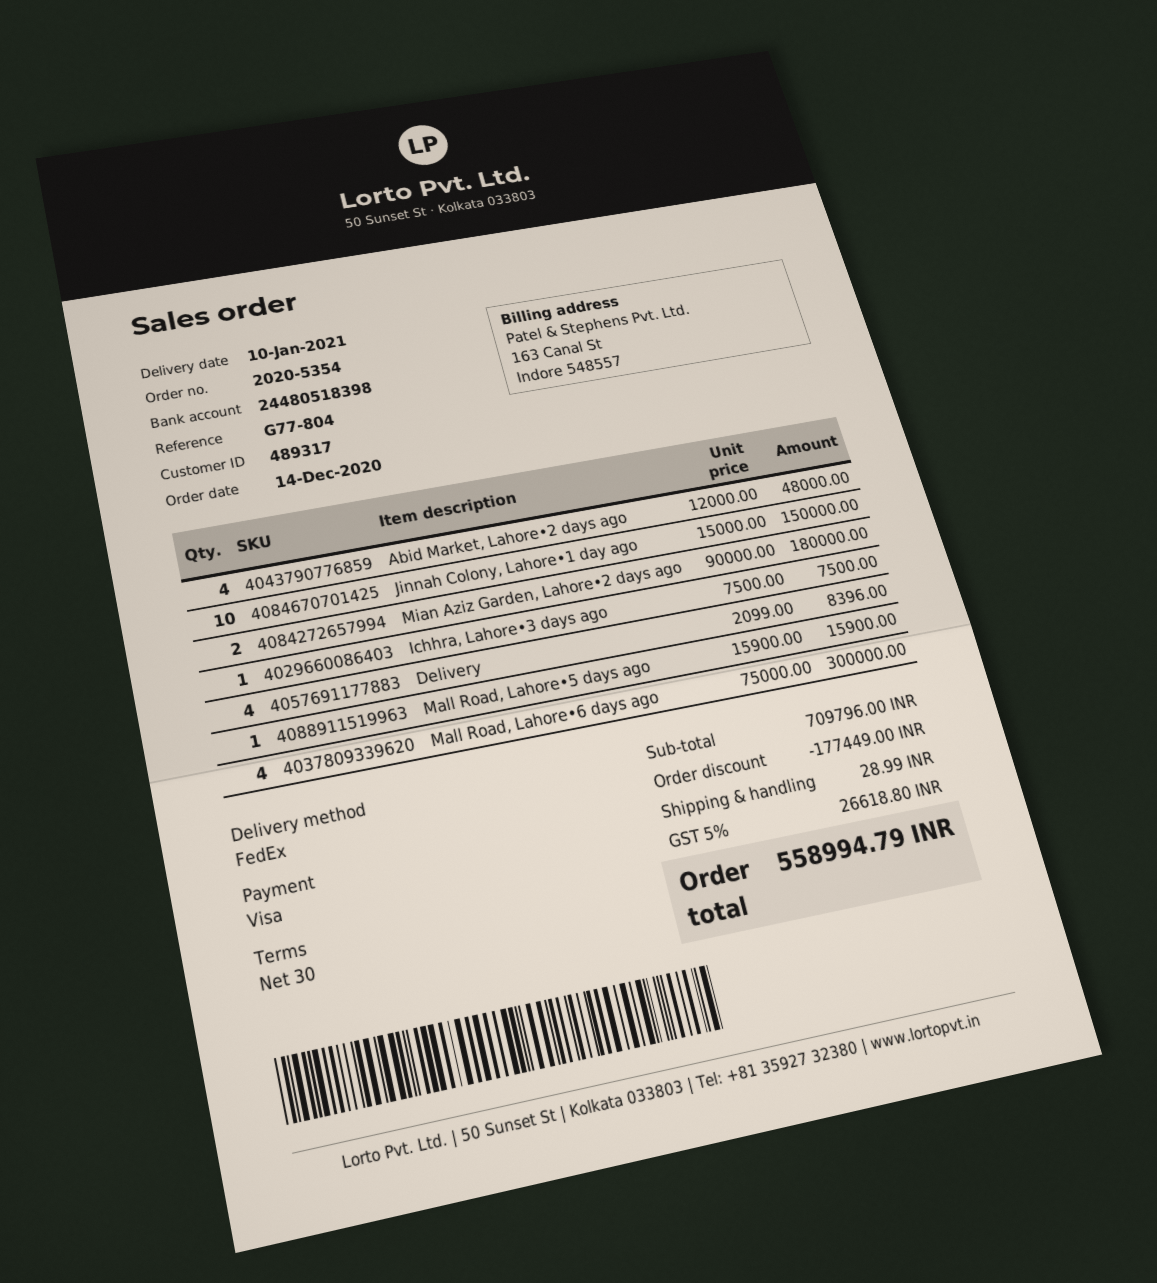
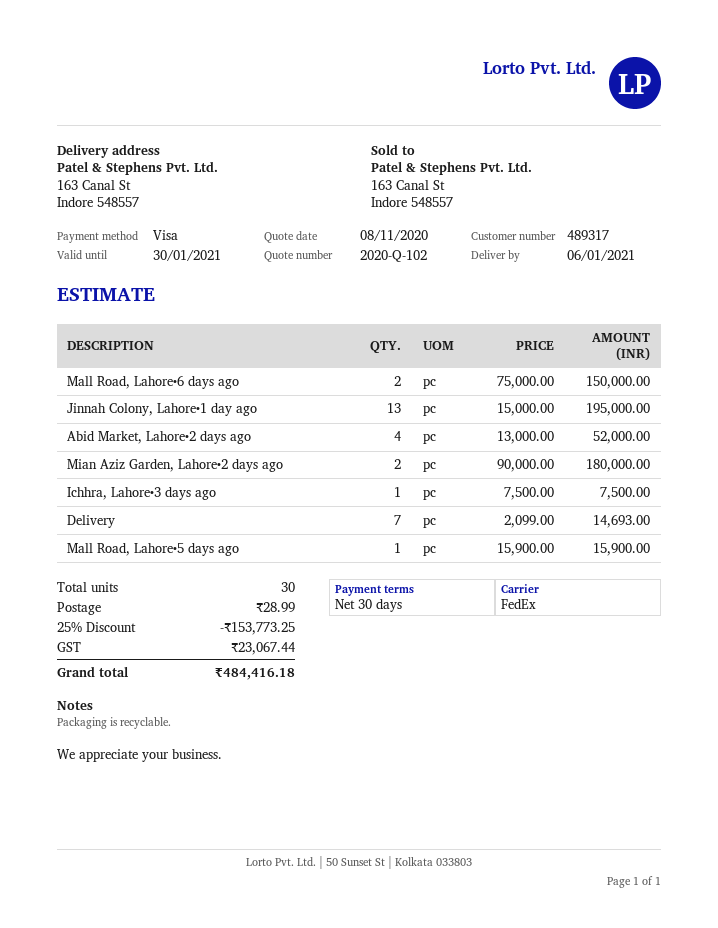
delivery date: 2021-01-10 -> 2021-01-06
Abid Market, Lahore•2 days ago: 4 x 12000.00 = 48000.00 -> 4 x 13000.00 = 52000.00
Jinnah Colony, Lahore•1 day ago: 10 x 15000.00 = 150000.00 -> 13 x 15000.00 = 195000.00
Delivery: 4 x 2099.00 = 8396.00 -> 7 x 2099.00 = 14693.00
Mall Road, Lahore•6 days ago: 4 x 75000.00 = 300000.00 -> 2 x 75000.00 = 150000.00
discount: 177449.00 -> 153773.25
tax: 26618.80 -> 23067.44
total: 558994.79 -> 484416.18

